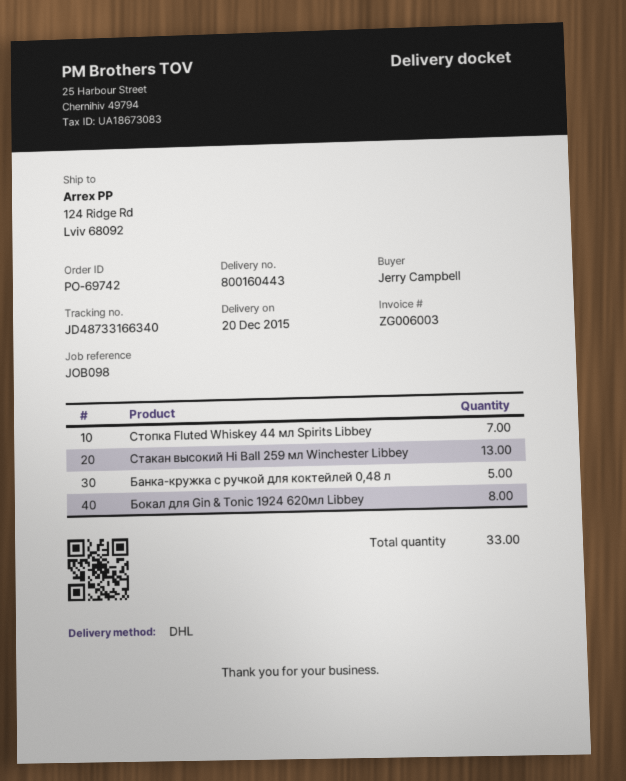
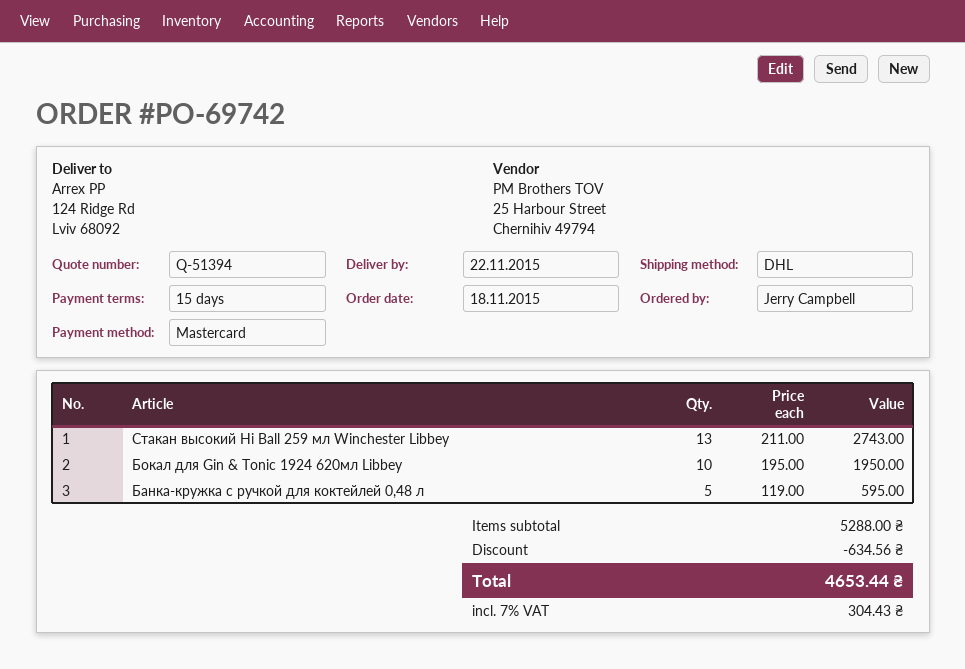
delivery date: 2015-12-20 -> 2015-11-22
Стопка Fluted Whiskey 44 мл Spirits Libbey: 7 -> none
Бокал для Gin & Tonic 1924 620мл Libbey: 8 -> 10

